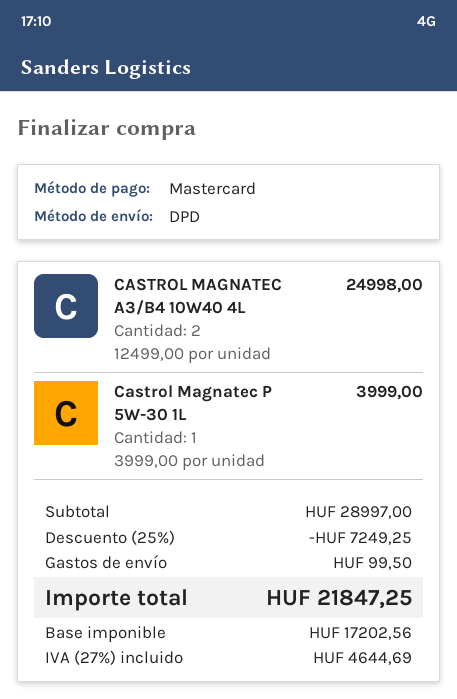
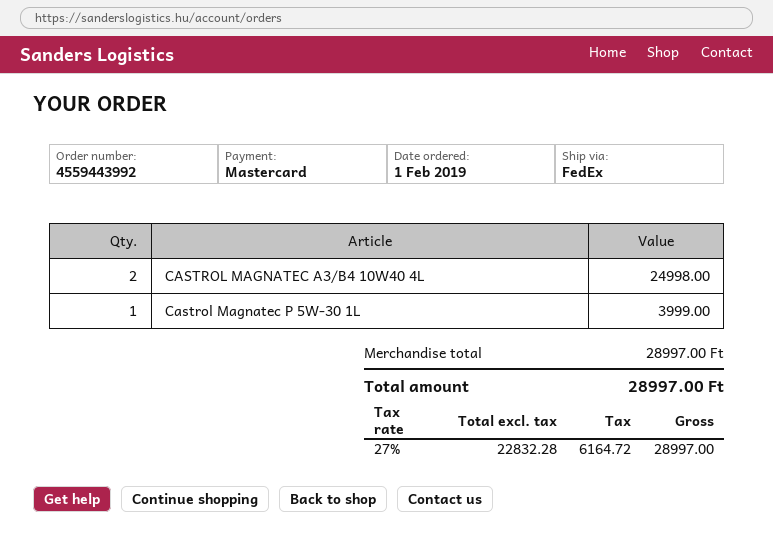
shipping method: DPD -> FedEx
discount: 25% = 7249.25 -> none
shipping: 99.50 -> none
net: 17202.56 -> 22832.28
tax: 27% = 4644.69 -> 27% = 6164.72
total: 21847.25 -> 28997.00

